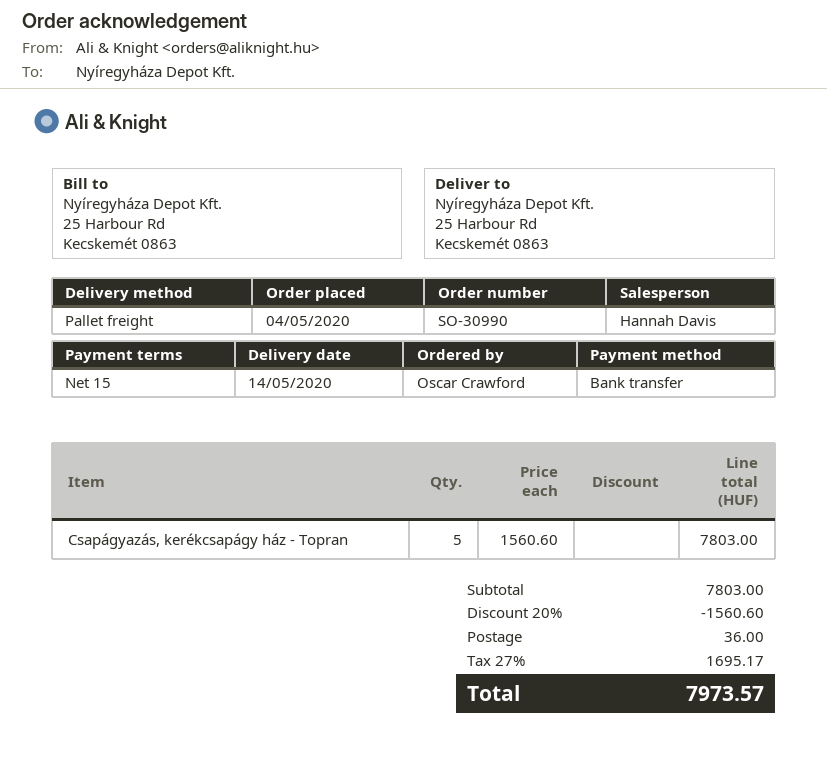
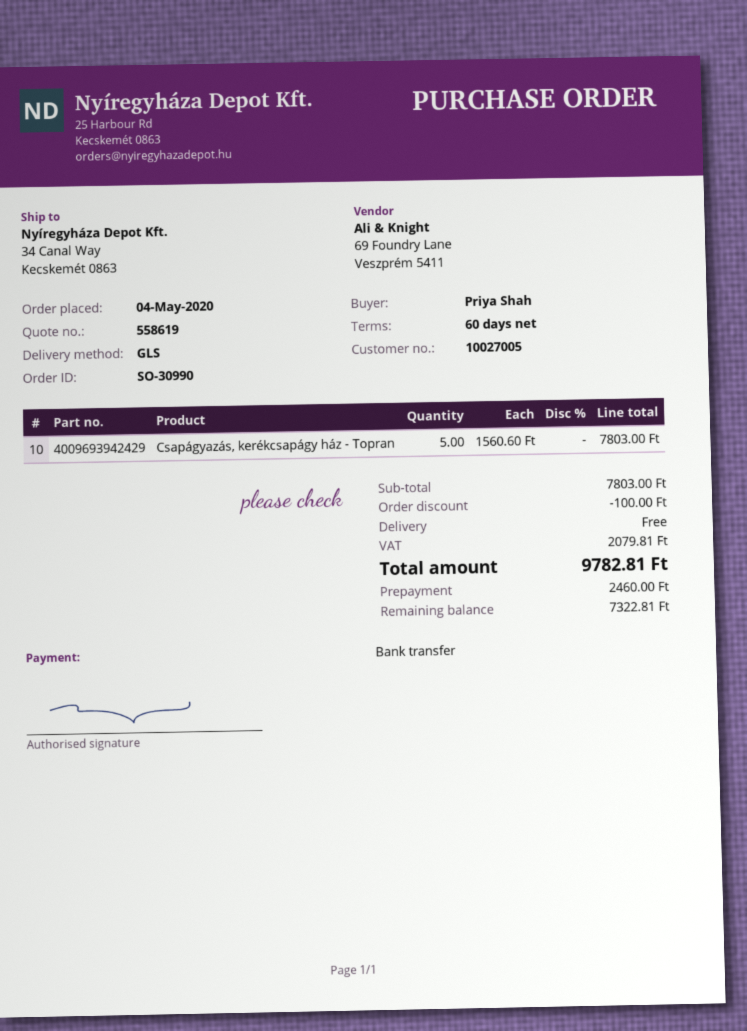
payment terms: 15 days -> 60 days
ordered by: Oscar Crawford -> Priya Shah
shipping method: pallet freight -> GLS
ship to: 25 Harbour Rd, Kecskemét 0863 -> 34 Canal Way, Kecskemét 0863
discount: 1560.60 -> 100.00
shipping: 36.00 -> 0.00
tax: 1695.17 -> 2079.81
total: 7973.57 -> 9782.81

